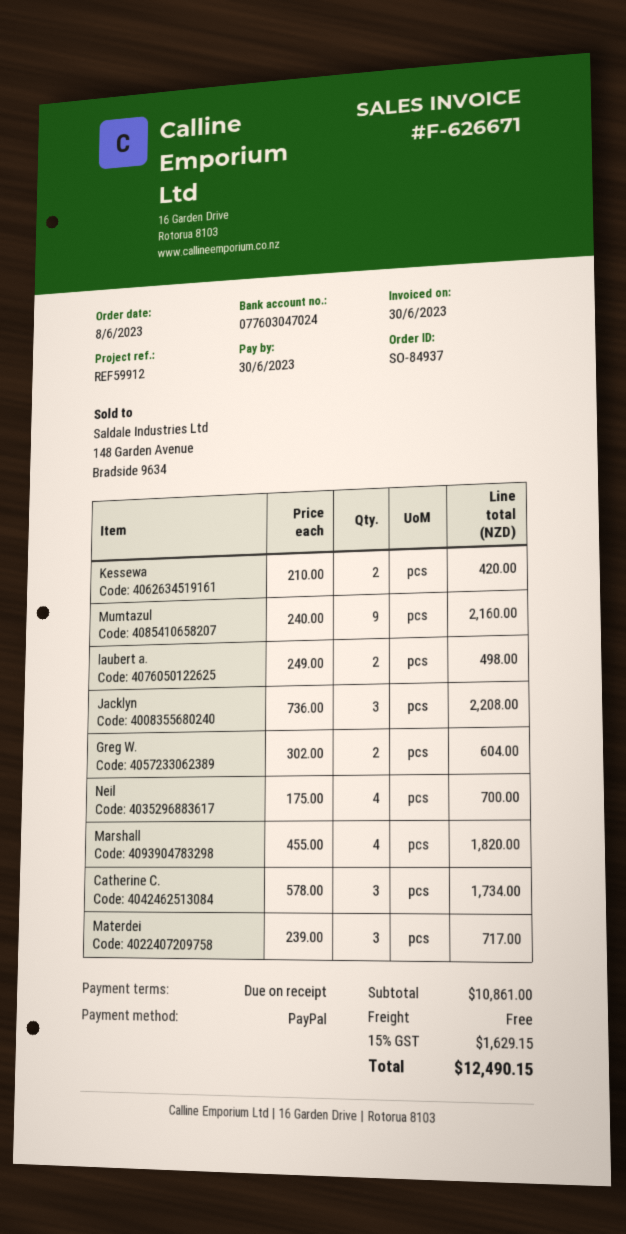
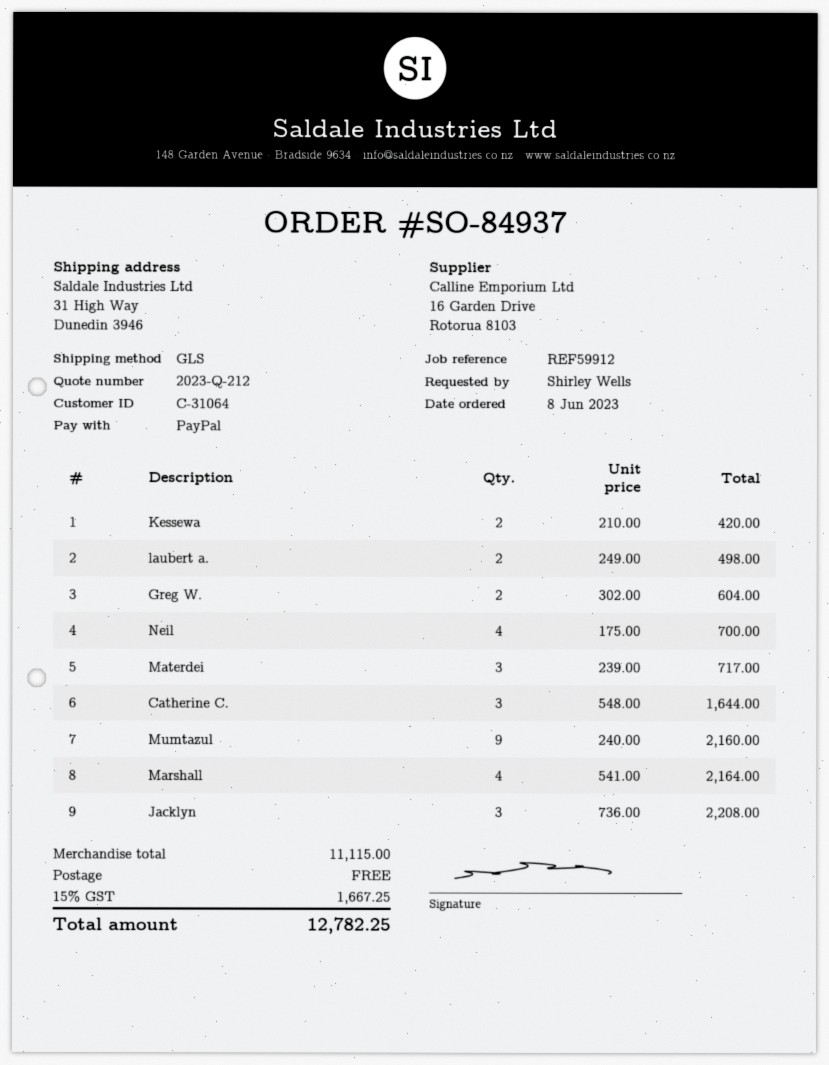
Marshall: 4 x 455.00 = 1820.00 -> 4 x 541.00 = 2164.00
Catherine C.: 3 x 578.00 = 1734.00 -> 3 x 548.00 = 1644.00
subtotal: 10861.00 -> 11115.00
tax: 15% = 1629.15 -> 15% = 1667.25
total: 12490.15 -> 12782.25

